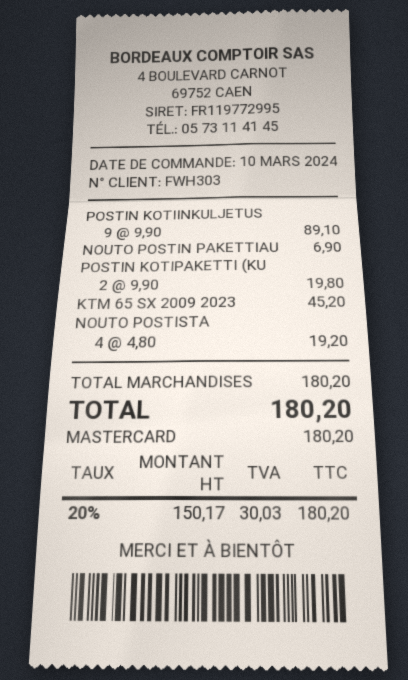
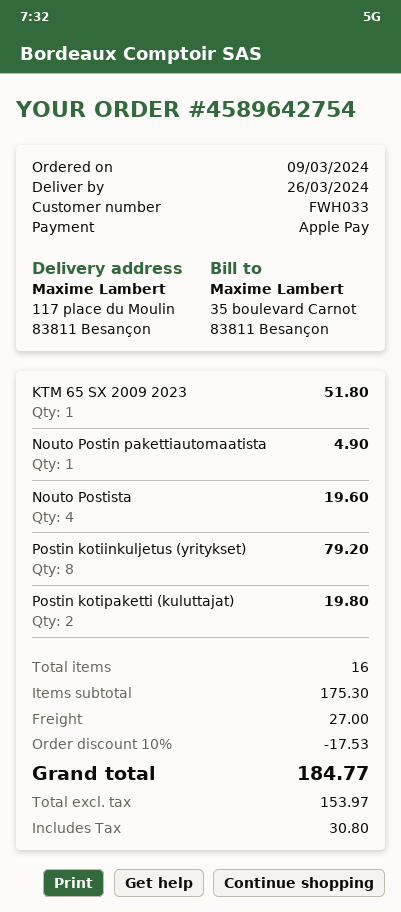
order date: 2024-03-10 -> 2024-03-09
customer number: FWH303 -> FWH033
payment method: Mastercard -> Apple Pay
POSTIN KOTIINKULJETUS: 9 for 89.10 -> 8 for 79.20
NOUTO POSTIN PAKETTIAU: 1 for 6.90 -> 1 for 4.90
KTM 65 SX 2009 2023: 1 for 45.20 -> 1 for 51.80
NOUTO POSTISTA: 4 for 19.20 -> 4 for 19.60
subtotal: 180.20 -> 175.30
discount: none -> 10% = 17.53
shipping: none -> 27.00
net: 150.17 -> 153.97
tax: 30.03 -> 30.80
total: 180.20 -> 184.77

